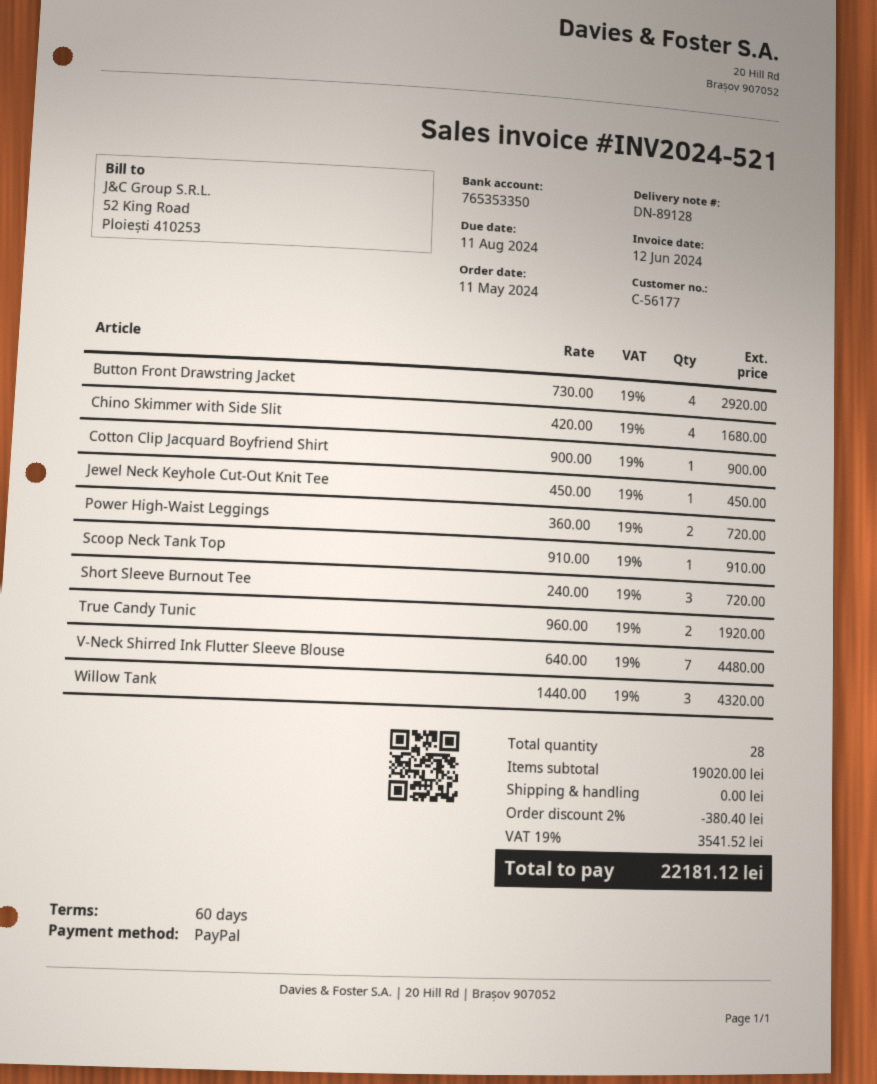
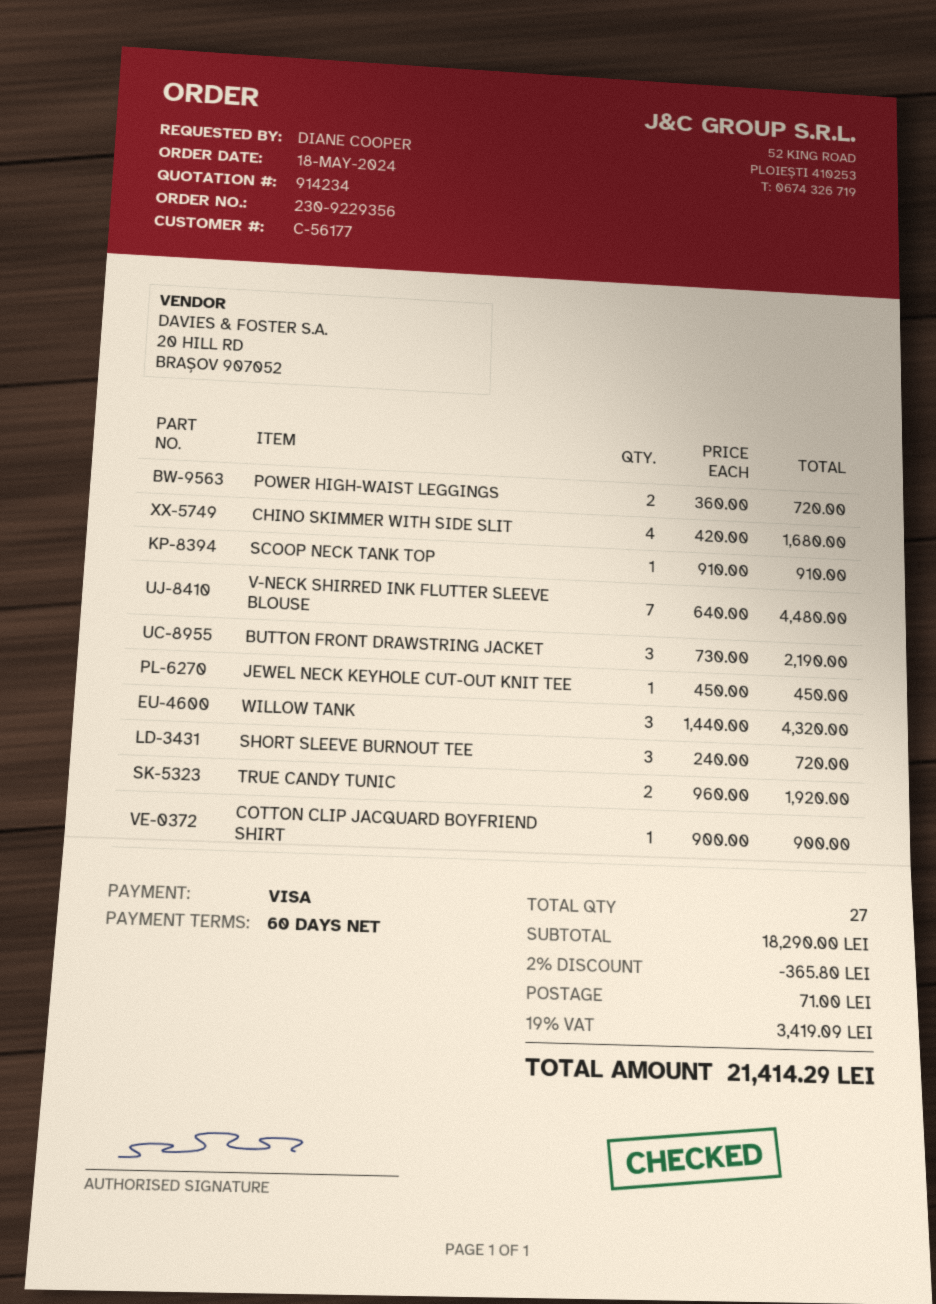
order date: 2024-05-11 -> 2024-05-18
payment method: PayPal -> Visa
Button Front Drawstring Jacket: 4 x 730.00 = 2920.00 -> 3 x 730.00 = 2190.00
total quantity: 28 -> 27
subtotal: 19020.00 -> 18290.00
discount: 2% = 380.40 -> 2% = 365.80
shipping: 0.00 -> 71.00
tax: 19% = 3541.52 -> 19% = 3419.09
total: 22181.12 -> 21414.29

